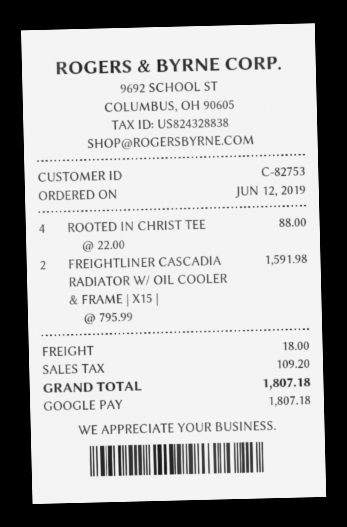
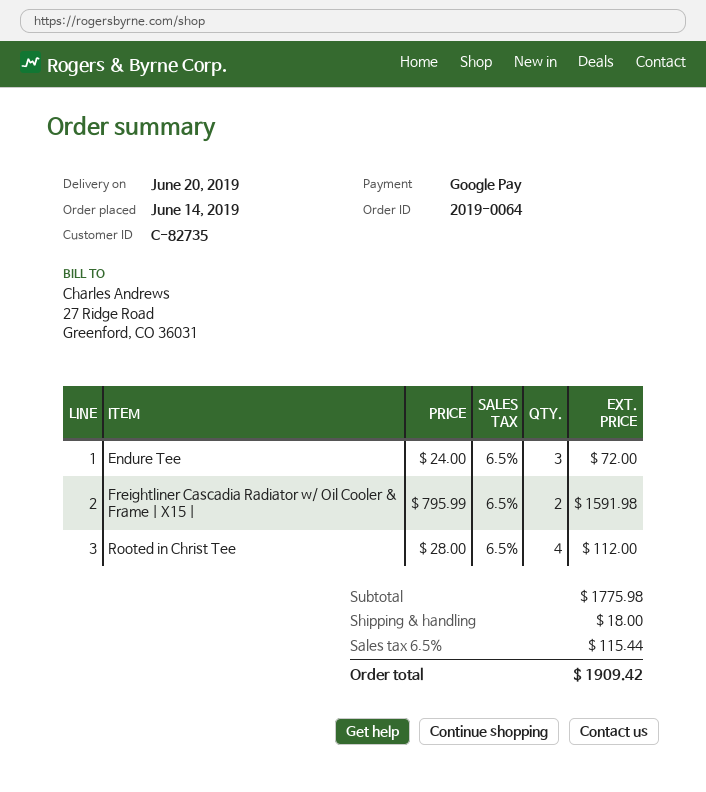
order date: 2019-06-12 -> 2019-06-14
customer number: C-82753 -> C-82735
ROOTED IN CHRIST TEE: 4 x 22.00 = 88.00 -> 4 x 28.00 = 112.00
Endure Tee: none -> 3 x 24.00 = 72.00
tax: 109.20 -> 115.44
total: 1807.18 -> 1909.42

